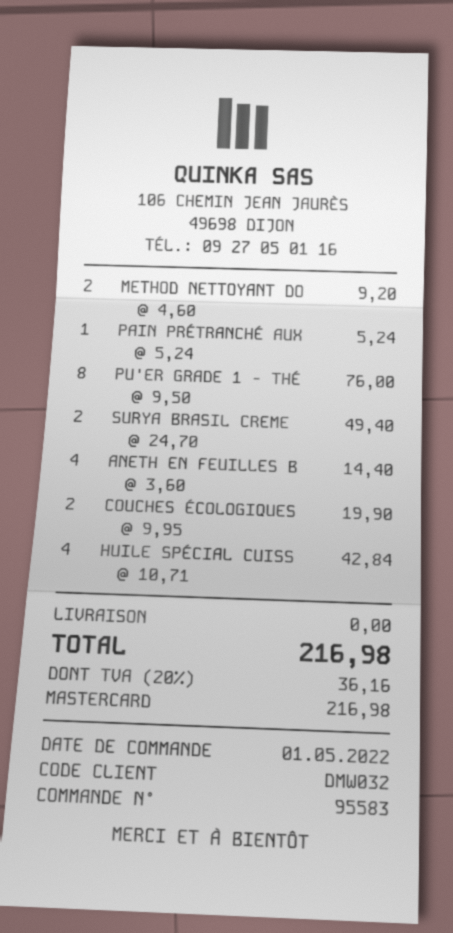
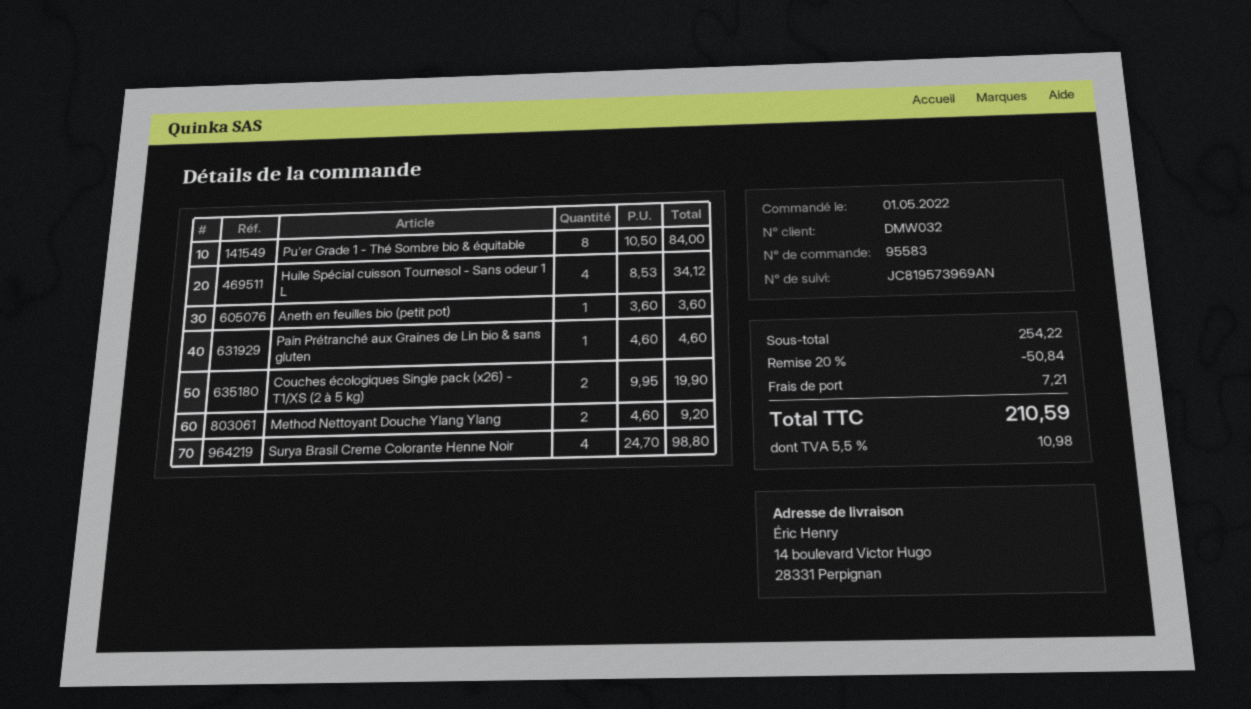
PAIN PRÉTRANCHÉ AUX: 1 x 5.24 = 5.24 -> 1 x 4.60 = 4.60
PU'ER GRADE 1 - THÉ: 8 x 9.50 = 76.00 -> 8 x 10.50 = 84.00
SURYA BRASIL CREME: 2 x 24.70 = 49.40 -> 4 x 24.70 = 98.80
ANETH EN FEUILLES B: 4 x 3.60 = 14.40 -> 1 x 3.60 = 3.60
HUILE SPÉCIAL CUISS: 4 x 10.71 = 42.84 -> 4 x 8.53 = 34.12
discount: none -> 20% = 50.84
shipping: 0.00 -> 7.21
tax: 20% = 36.16 -> 5.5% = 10.98
total: 216.98 -> 210.59

